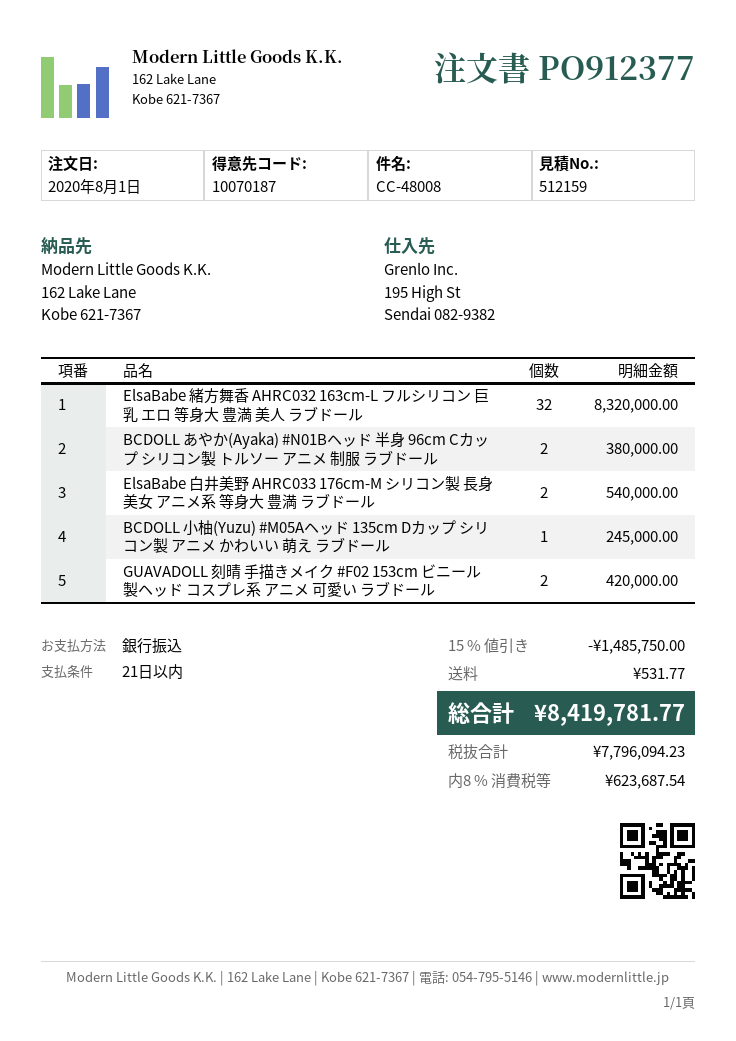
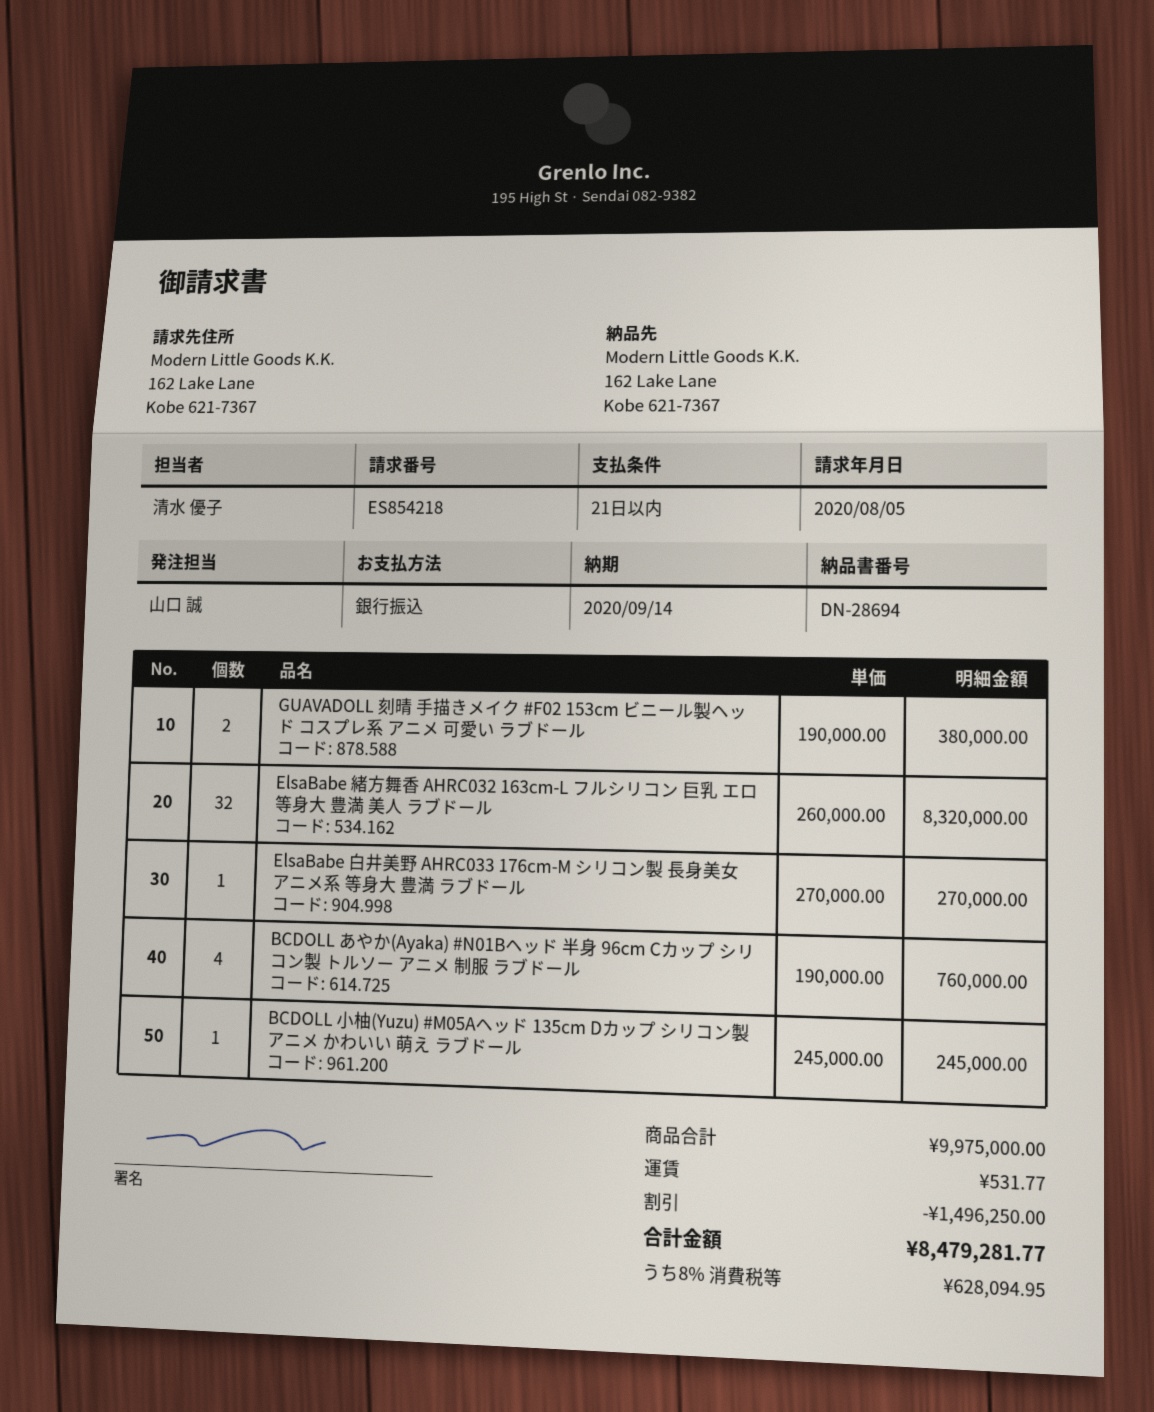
BCDOLL あやか(Ayaka) #N01Bヘッド 半身 96cm Cカップ シリコン製 トルソー アニメ 制服 ラブドール: 2 for 380000.00 -> 4 for 760000.00
ElsaBabe 白井美野 AHRC033 176cm-M シリコン製 長身美女 アニメ系 等身大 豊満 ラブドール: 2 for 540000.00 -> 1 for 270000.00
GUAVADOLL 刻晴 手描きメイク #F02 153cm ビニール製ヘッド コスプレ系 アニメ 可愛い ラブドール: 2 for 420000.00 -> 2 for 380000.00
discount: 1485750.00 -> 1496250.00
tax: 8% = 623687.54 -> 8% = 628094.95
total: 8419781.77 -> 8479281.77

